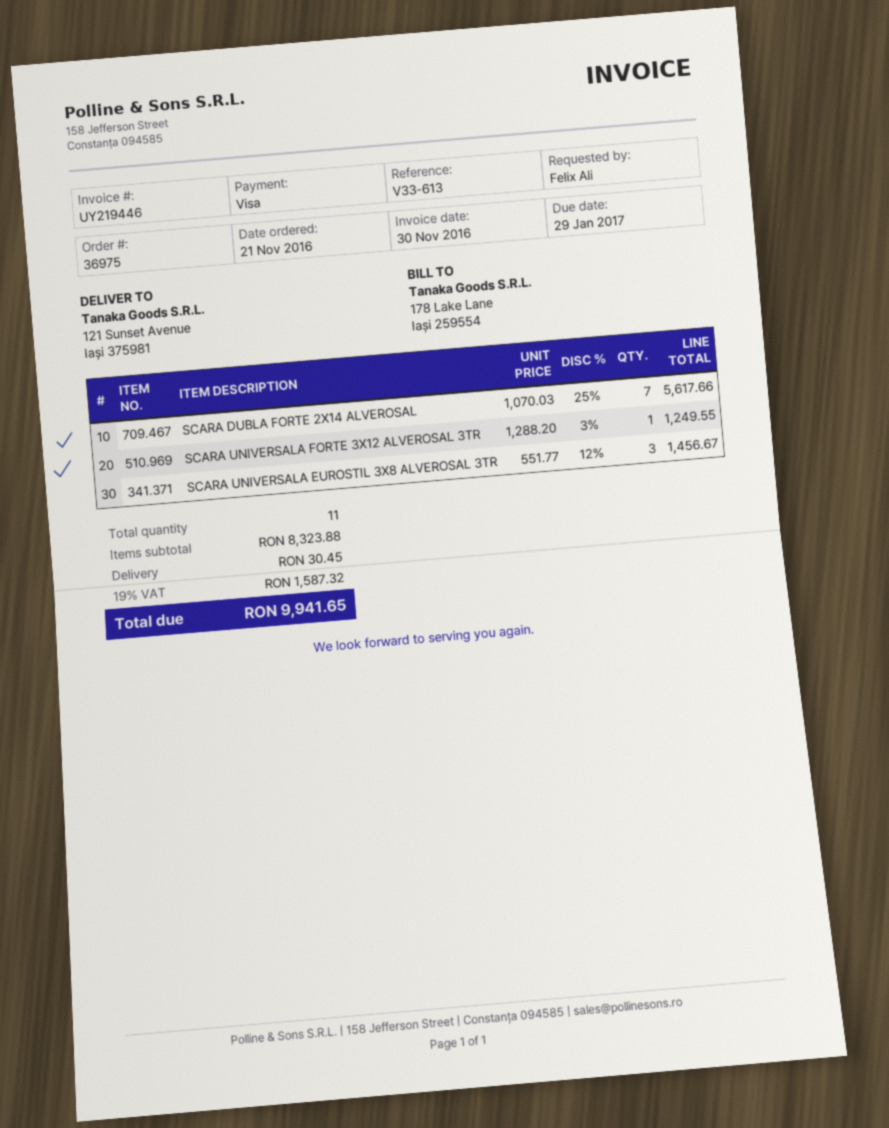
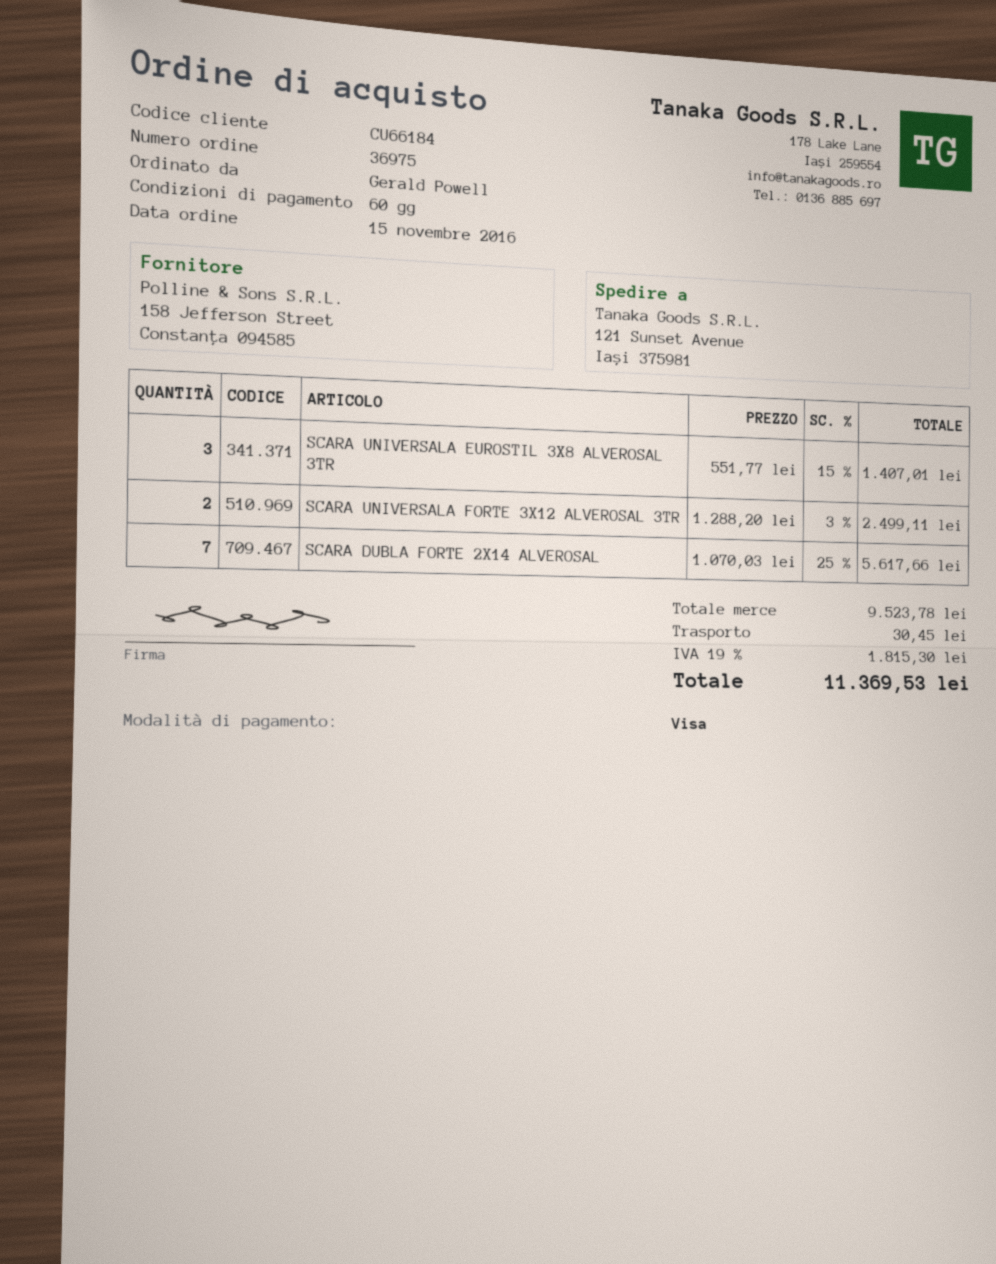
order date: 2016-11-21 -> 2016-11-15
ordered by: Felix Ali -> Gerald Powell
SCARA UNIVERSALA FORTE 3X12 ALVEROSAL 3TR: 1 x 1288.20 - 3% = 1249.55 -> 2 x 1288.20 - 3% = 2499.11
SCARA UNIVERSALA EUROSTIL 3X8 ALVEROSAL 3TR: 3 x 551.77 - 12% = 1456.67 -> 3 x 551.77 - 15% = 1407.01
subtotal: 8323.88 -> 9523.78
tax: 19% = 1587.32 -> 19% = 1815.30
total: 9941.65 -> 11369.53

